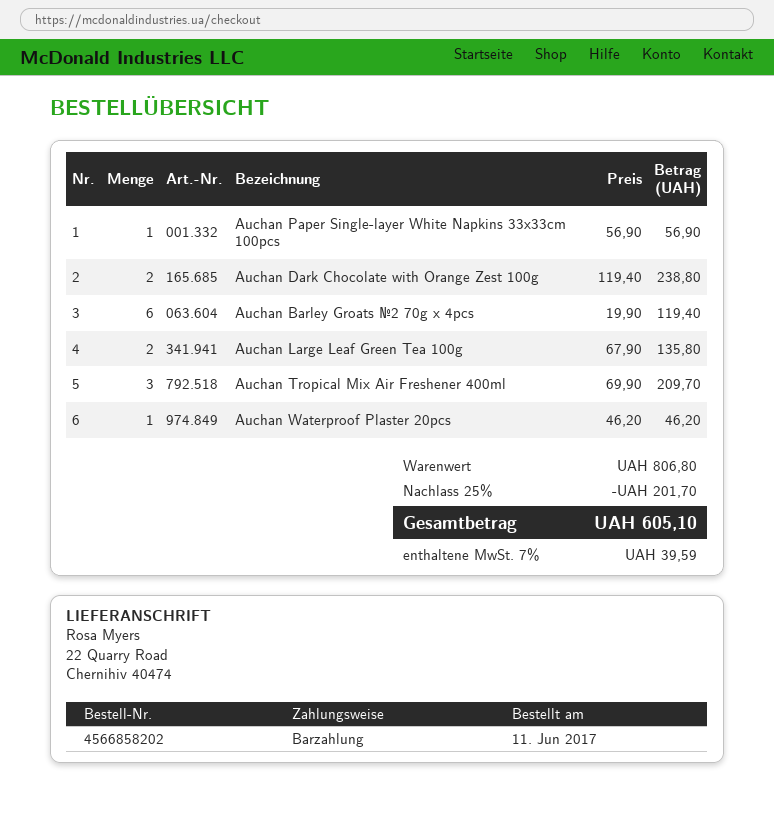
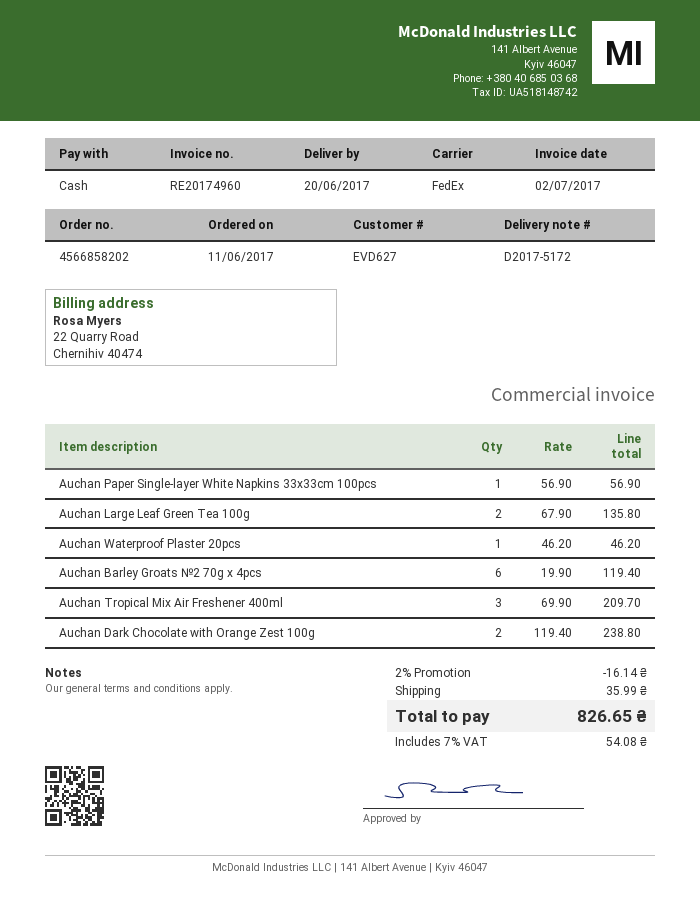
discount: 25% = 201.70 -> 2% = 16.14
shipping: none -> 35.99
tax: 7% = 39.59 -> 7% = 54.08
total: 605.10 -> 826.65

